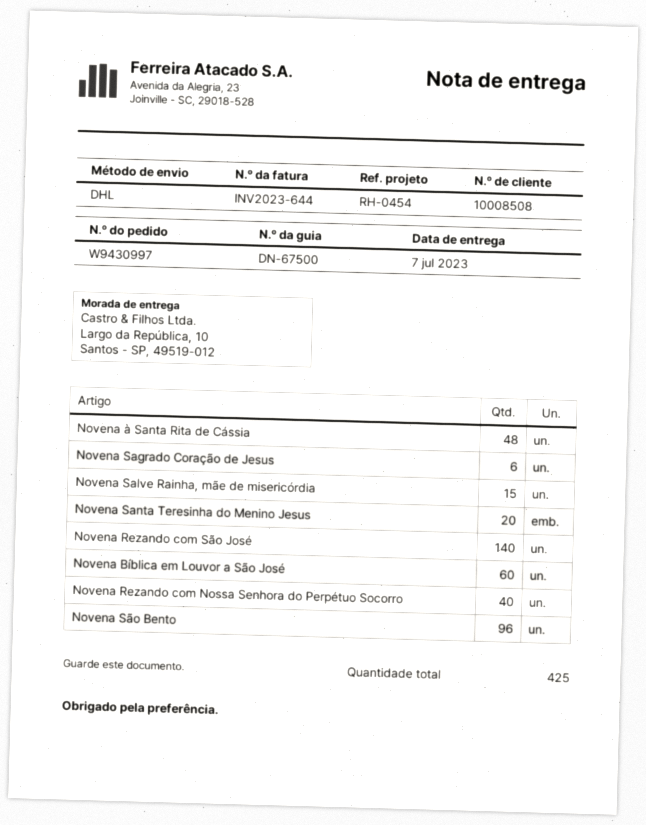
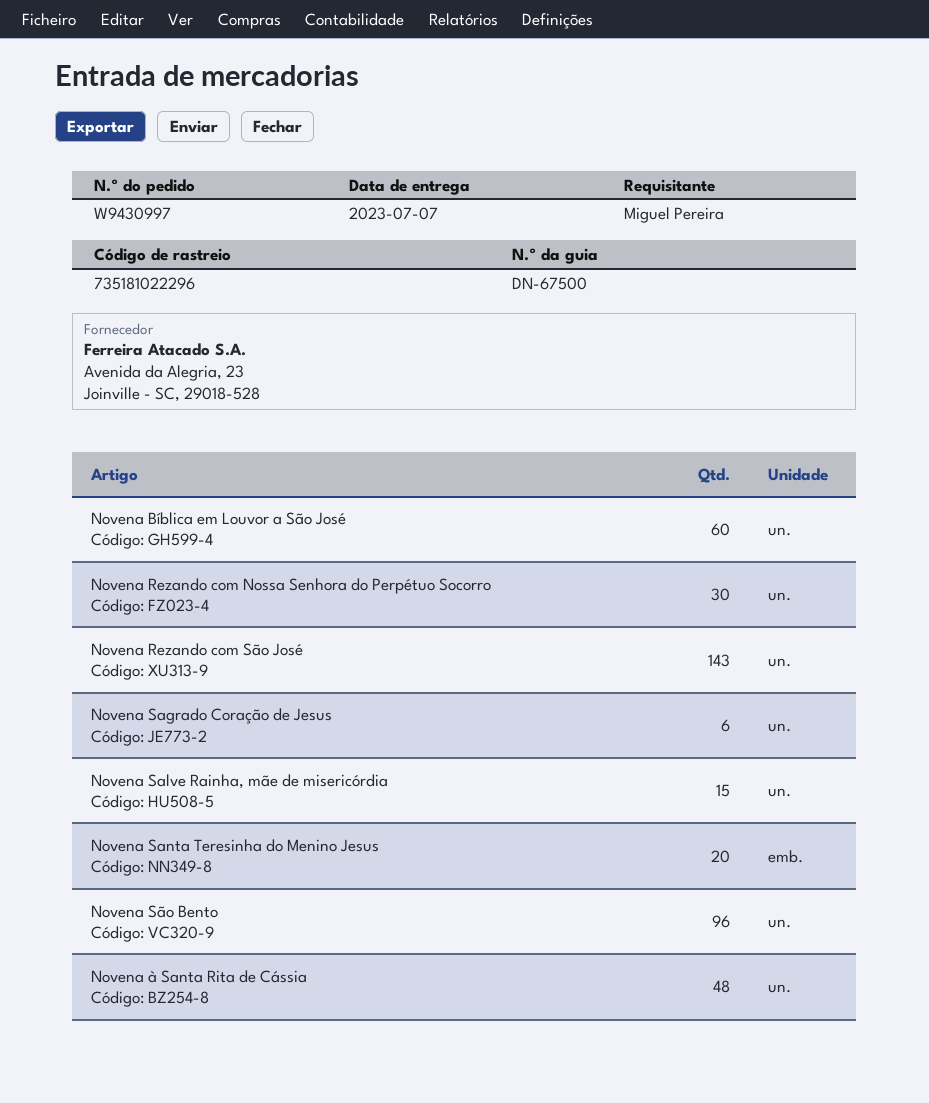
Novena Rezando com São José: 140 -> 143
Novena Rezando com Nossa Senhora do Perpétuo Socorro: 40 -> 30

